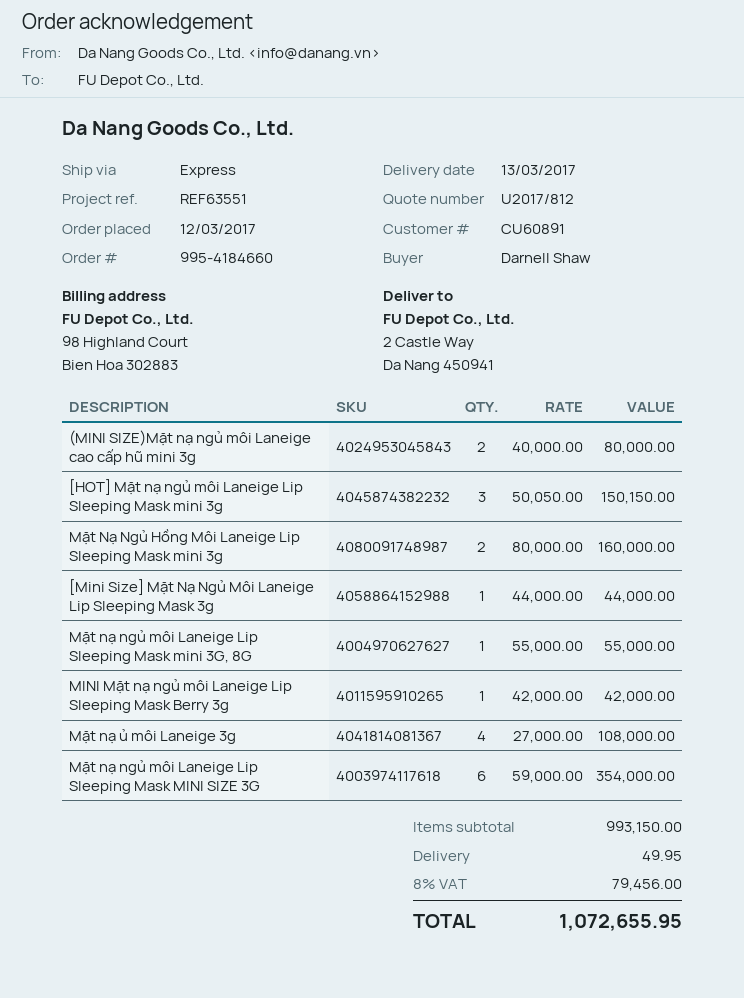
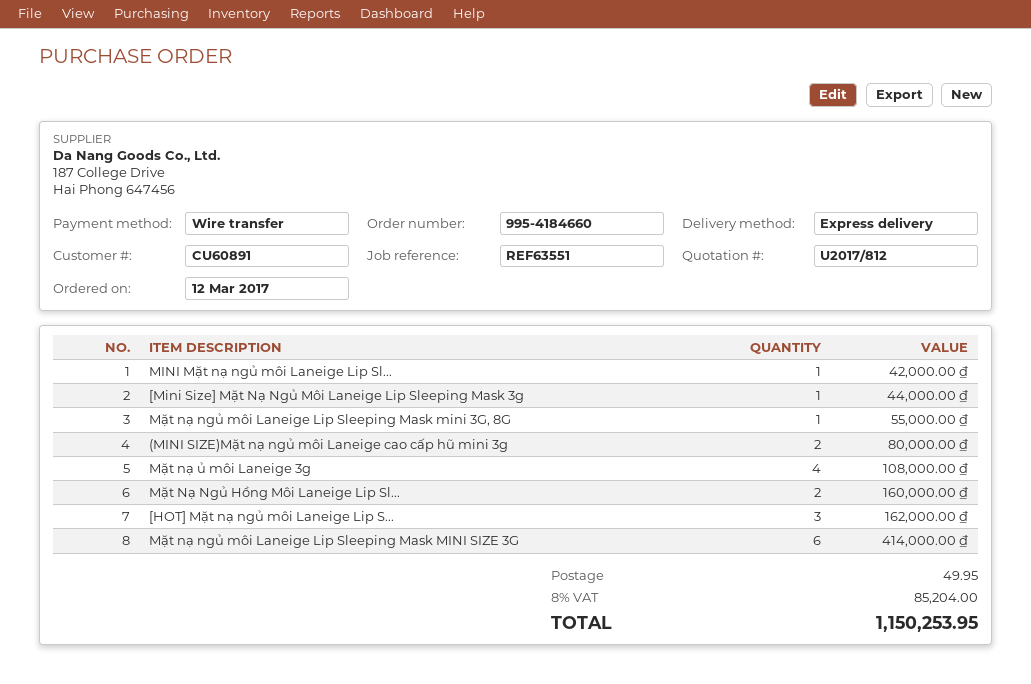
[HOT] Mặt nạ ngủ môi Laneige Lip Sleeping Mask mini 3g: 3 for 150150.00 -> 3 for 162000.00
Mặt nạ ngủ môi Laneige Lip Sleeping Mask MINI SIZE 3G: 6 for 354000.00 -> 6 for 414000.00
tax: 8% = 79456.00 -> 8% = 85204.00
total: 1072655.95 -> 1150253.95

